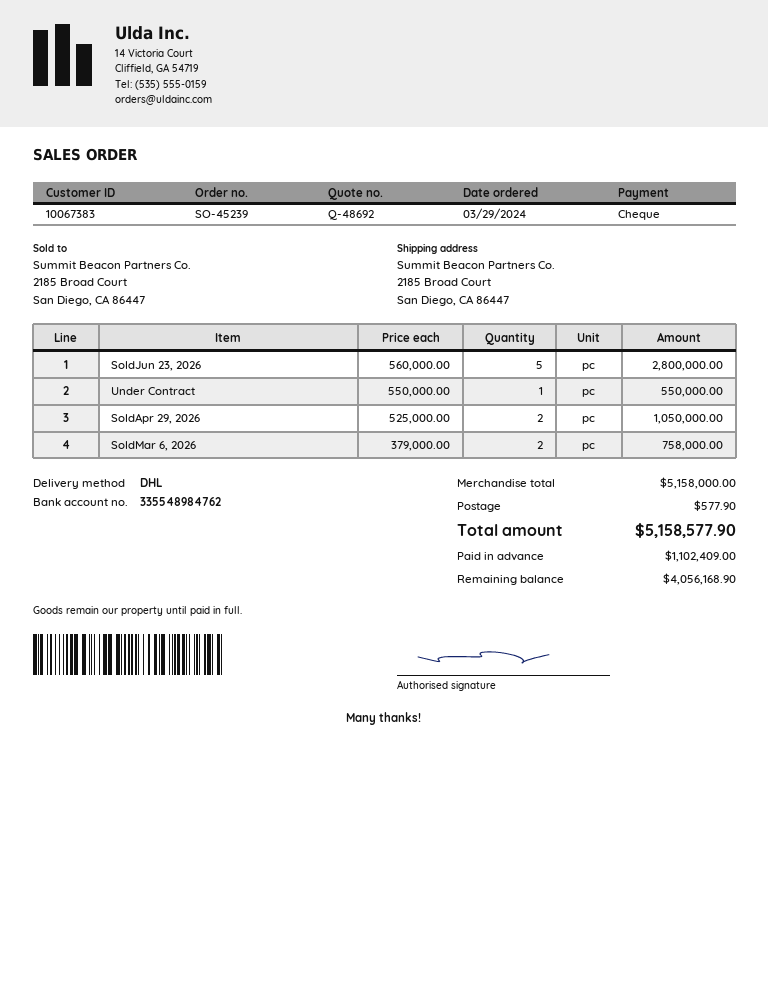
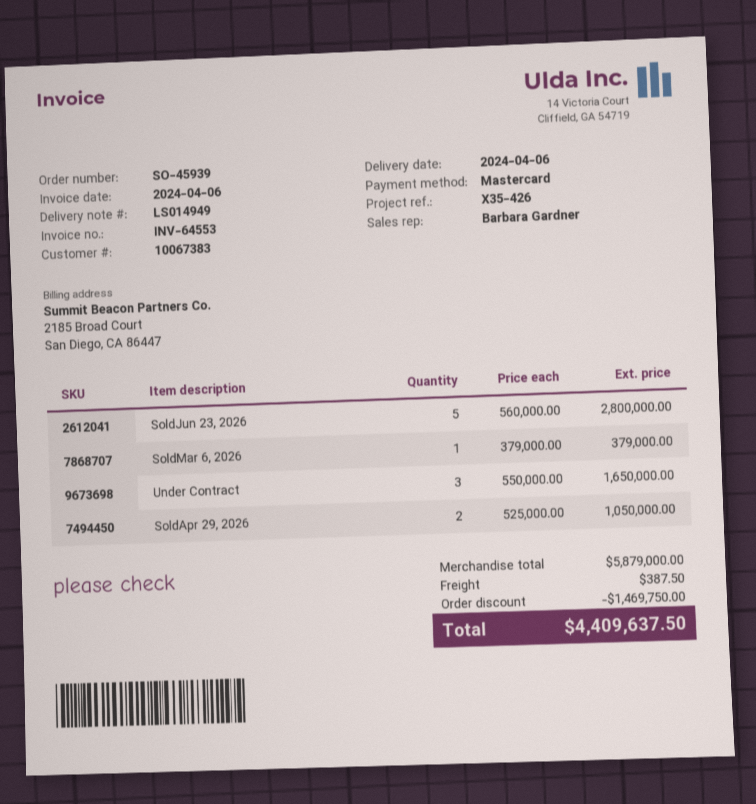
order number: SO-45239 -> SO-45939
payment method: cheque -> Mastercard
Under Contract: 1 x 550000.00 = 550000.00 -> 3 x 550000.00 = 1650000.00
SoldMar 6, 2026: 2 x 379000.00 = 758000.00 -> 1 x 379000.00 = 379000.00
subtotal: 5158000.00 -> 5879000.00
discount: none -> 1469750.00
shipping: 577.90 -> 387.50
total: 5158577.90 -> 4409637.50

